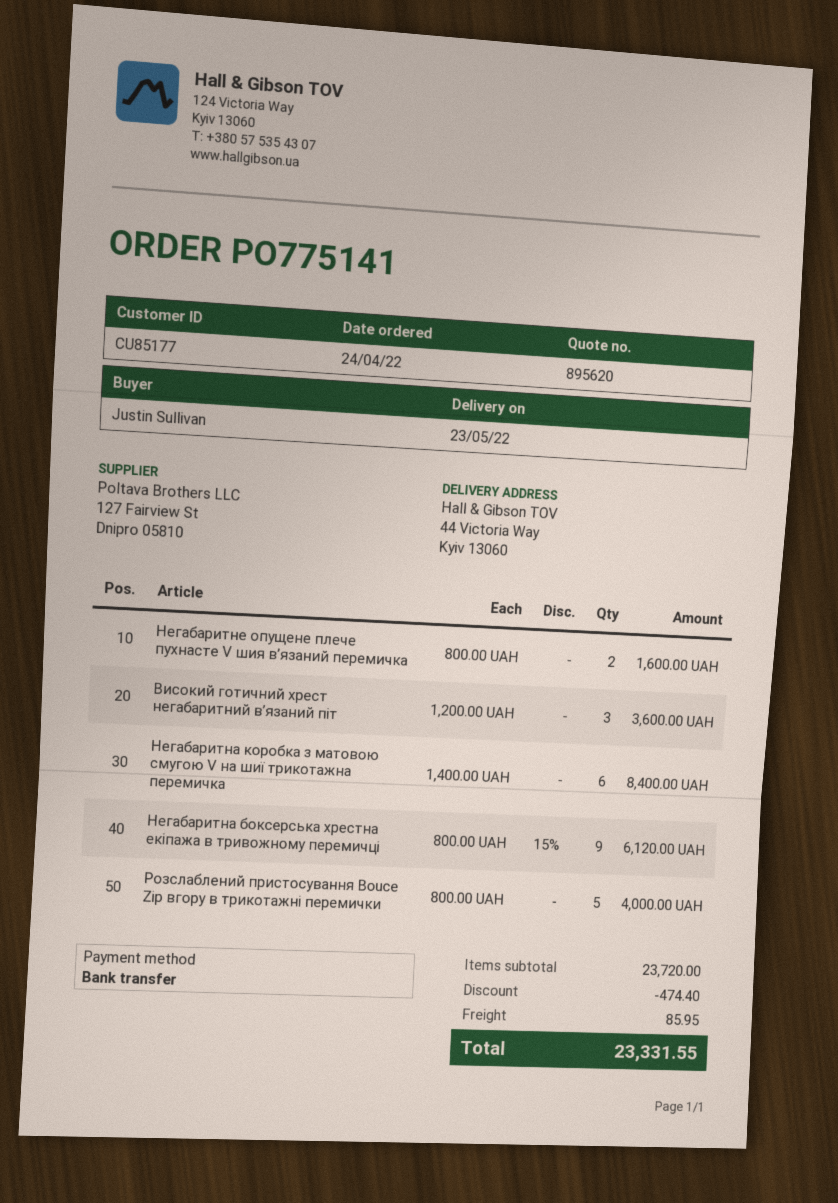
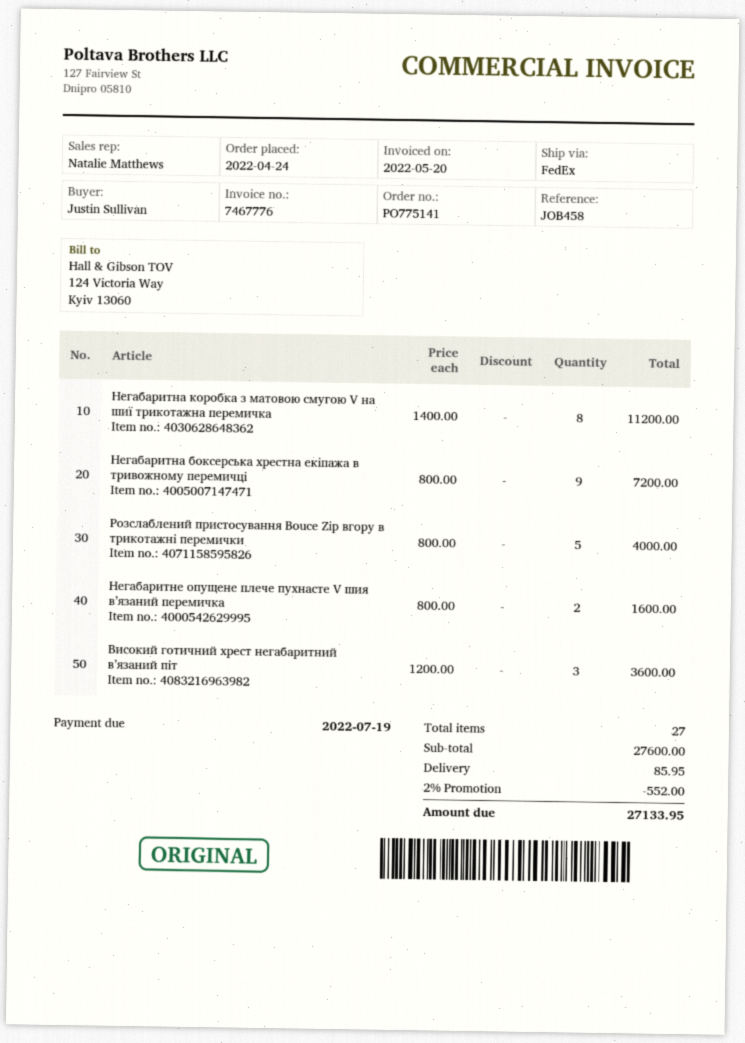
Негабаритна коробка з матовою смугою V на шиї трикотажна перемичка: 6 x 1400.00 = 8400.00 -> 8 x 1400.00 = 11200.00
Негабаритна боксерська хрестна екіпажа в тривожному перемичці: 9 x 800.00 - 15% = 6120.00 -> 9 x 800.00 = 7200.00
subtotal: 23720.00 -> 27600.00
discount: 474.40 -> 552.00
total: 23331.55 -> 27133.95

